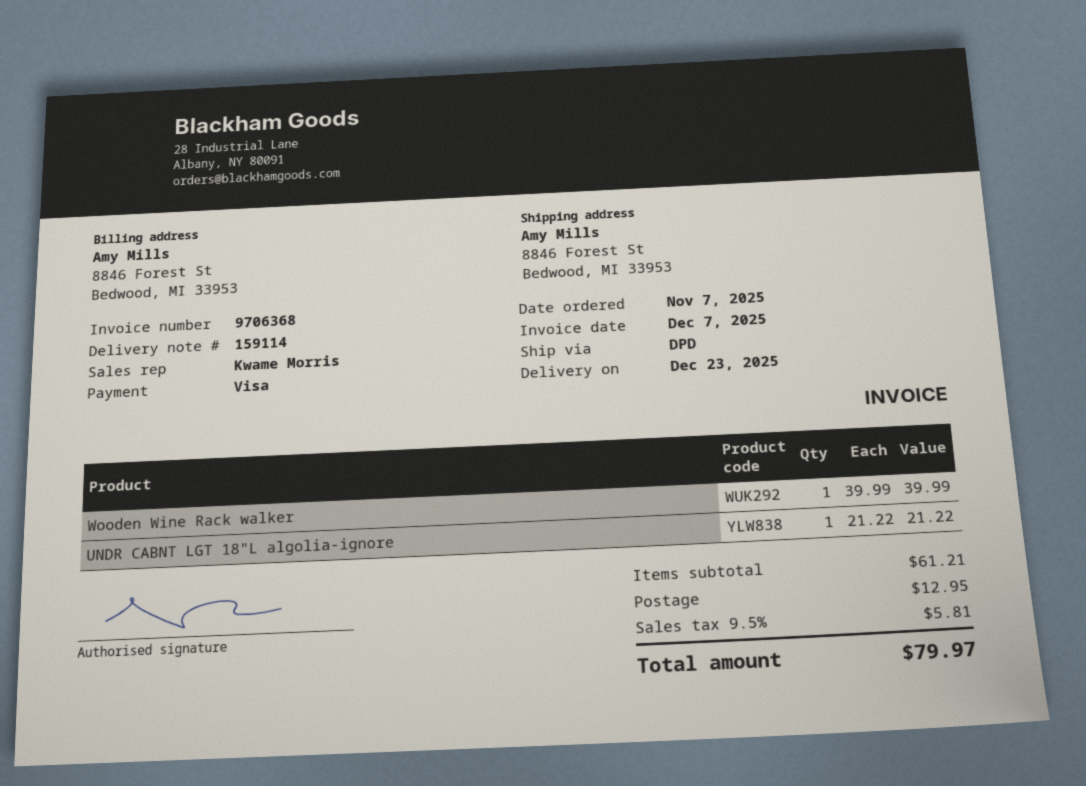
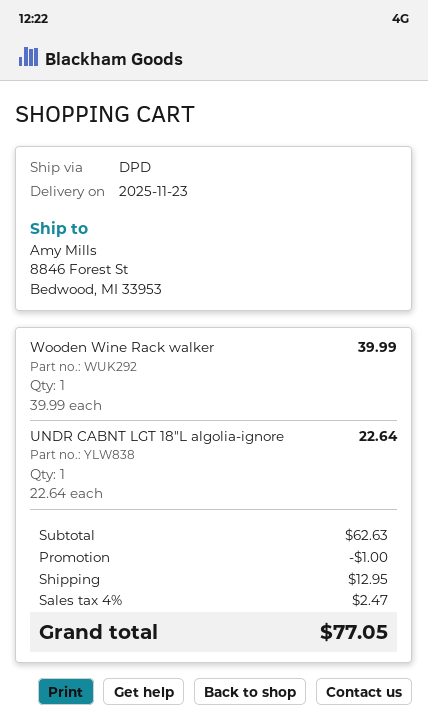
delivery date: 2025-12-23 -> 2025-11-23
UNDR CABNT LGT 18"L algolia-ignore: 1 x 21.22 = 21.22 -> 1 x 22.64 = 22.64
subtotal: 61.21 -> 62.63
discount: none -> 1.00
tax: 9.5% = 5.81 -> 4% = 2.47
total: 79.97 -> 77.05

